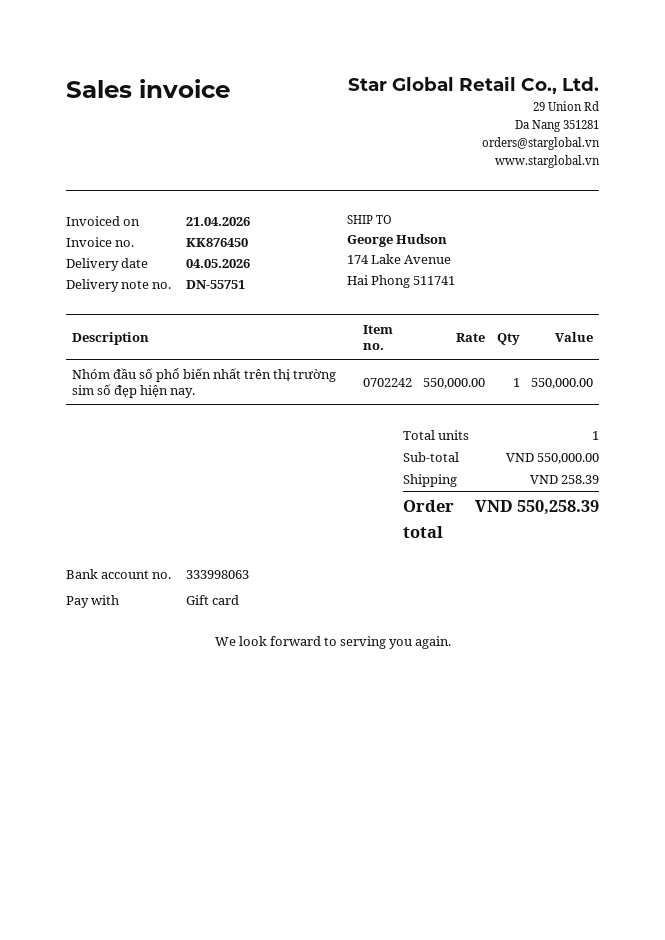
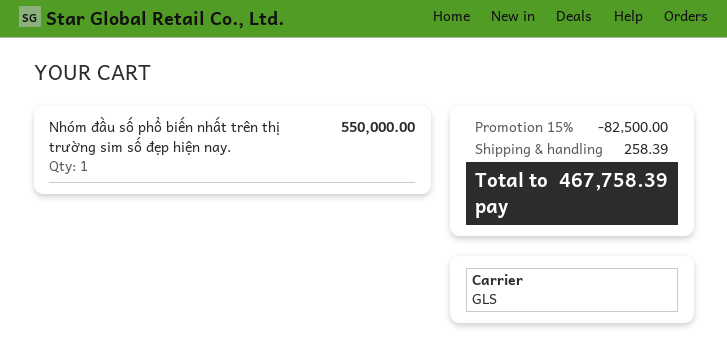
discount: none -> 15% = 82500.00
total: 550258.39 -> 467758.39

